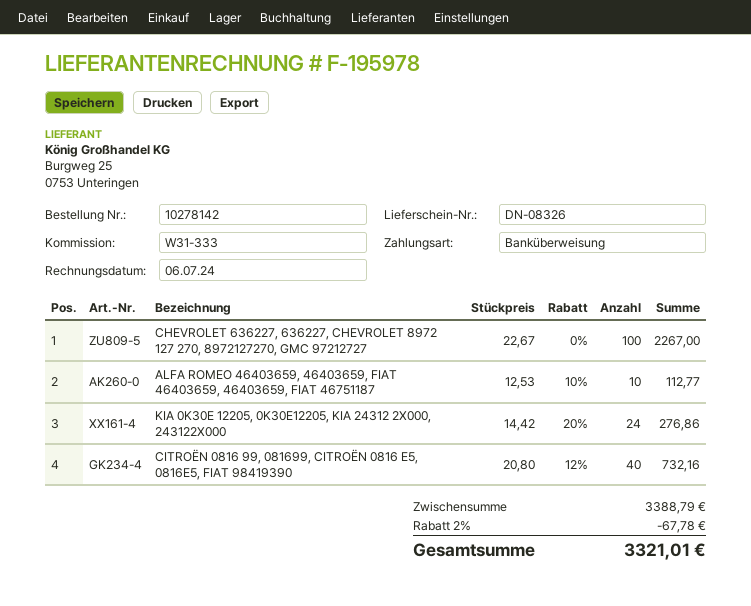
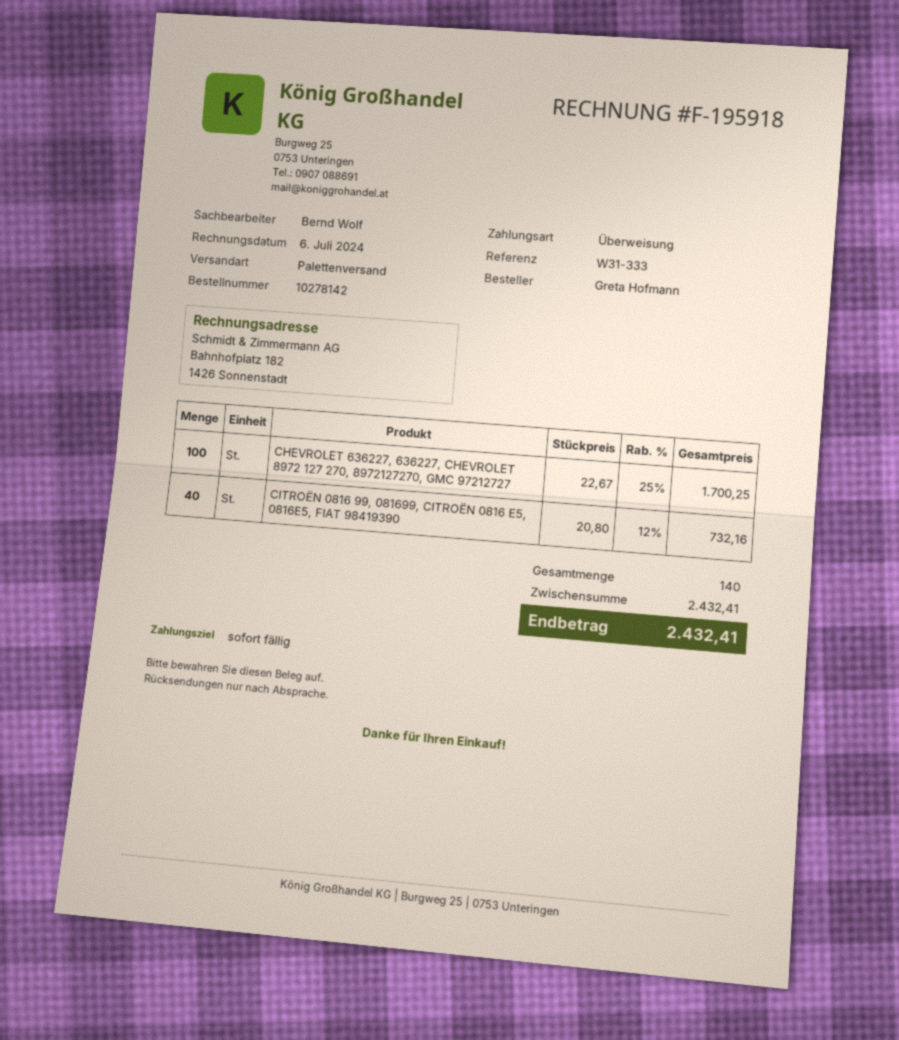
invoice number: F-195978 -> F-195918
CHEVROLET 636227, 636227, CHEVROLET 8972 127 270, 8972127270, GMC 97212727: 100 x 22.67 = 2267.00 -> 100 x 22.67 - 25% = 1700.25
ALFA ROMEO 46403659, 46403659, FIAT 46403659, 46403659, FIAT 46751187: 10 x 12.53 - 10% = 112.77 -> none
KIA 0K30E 12205, 0K30E12205, KIA 24312 2X000, 243122X000: 24 x 14.42 - 20% = 276.86 -> none
subtotal: 3388.79 -> 2432.41
discount: 2% = 67.78 -> none
total: 3321.01 -> 2432.41

